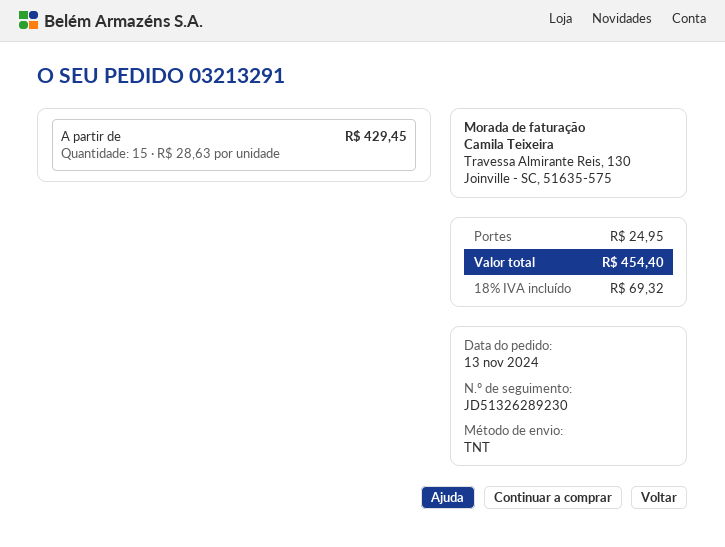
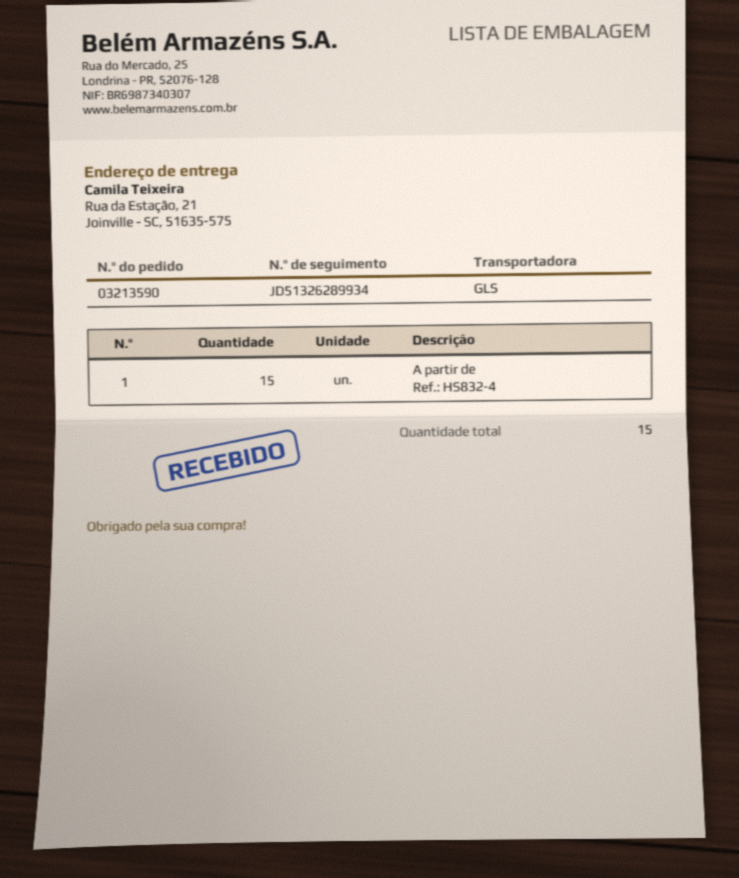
order number: 03213291 -> 03213590
shipping method: TNT -> GLS
tracking number: JD51326289230 -> JD51326289934

